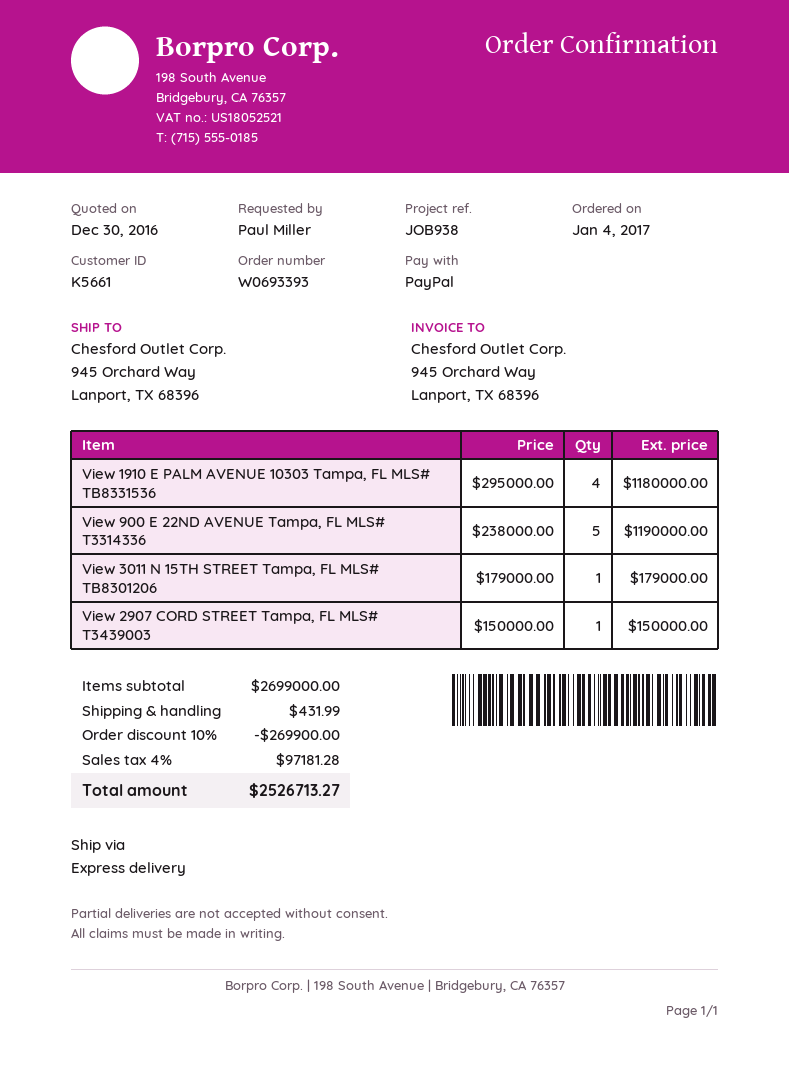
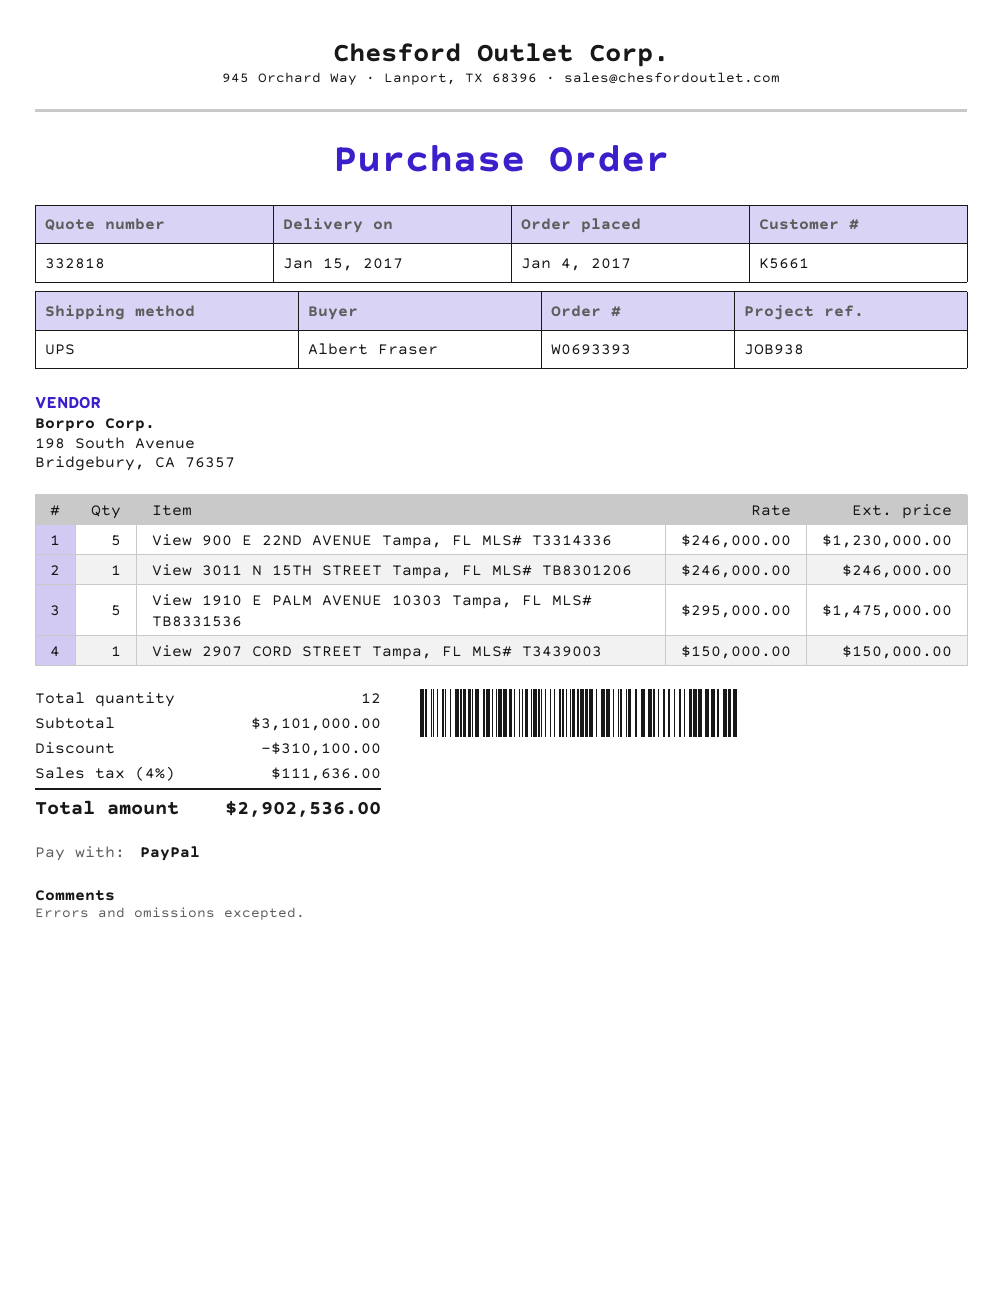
ordered by: Paul Miller -> Albert Fraser
shipping method: express -> UPS
View 1910 E PALM AVENUE 10303 Tampa, FL MLS# TB8331536: 4 x 295000.00 = 1180000.00 -> 5 x 295000.00 = 1475000.00
View 900 E 22ND AVENUE Tampa, FL MLS# T3314336: 5 x 238000.00 = 1190000.00 -> 5 x 246000.00 = 1230000.00
View 3011 N 15TH STREET Tampa, FL MLS# TB8301206: 1 x 179000.00 = 179000.00 -> 1 x 246000.00 = 246000.00
subtotal: 2699000.00 -> 3101000.00
discount: 269900.00 -> 310100.00
shipping: 431.99 -> none
tax: 4% = 97181.28 -> 4% = 111636.00
total: 2526713.27 -> 2902536.00

